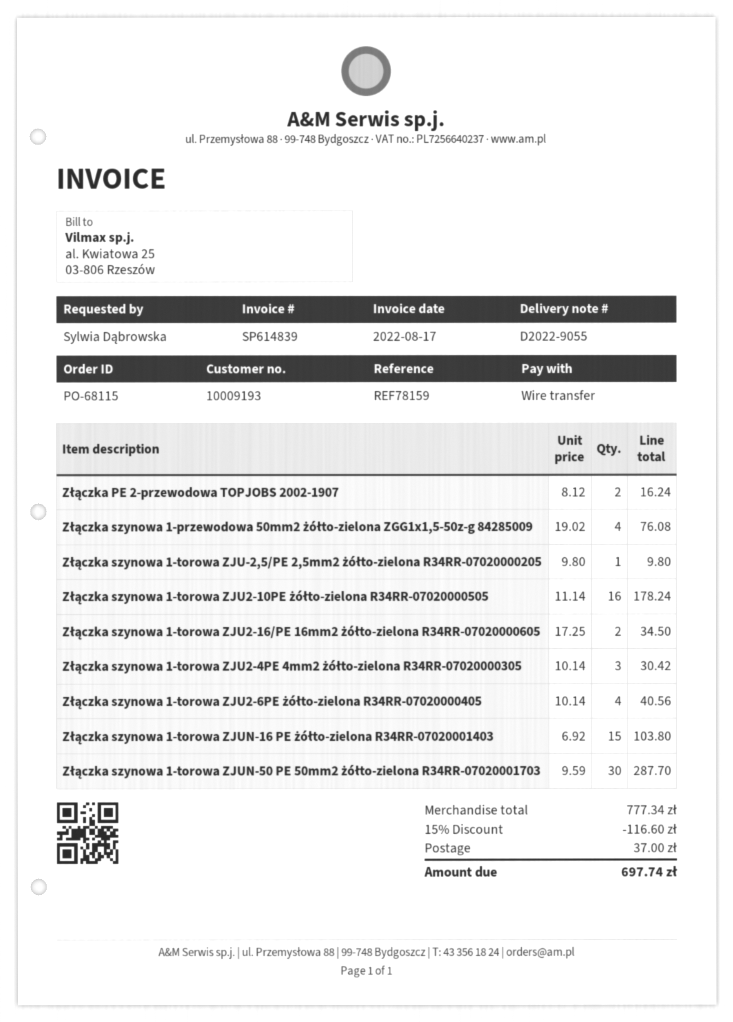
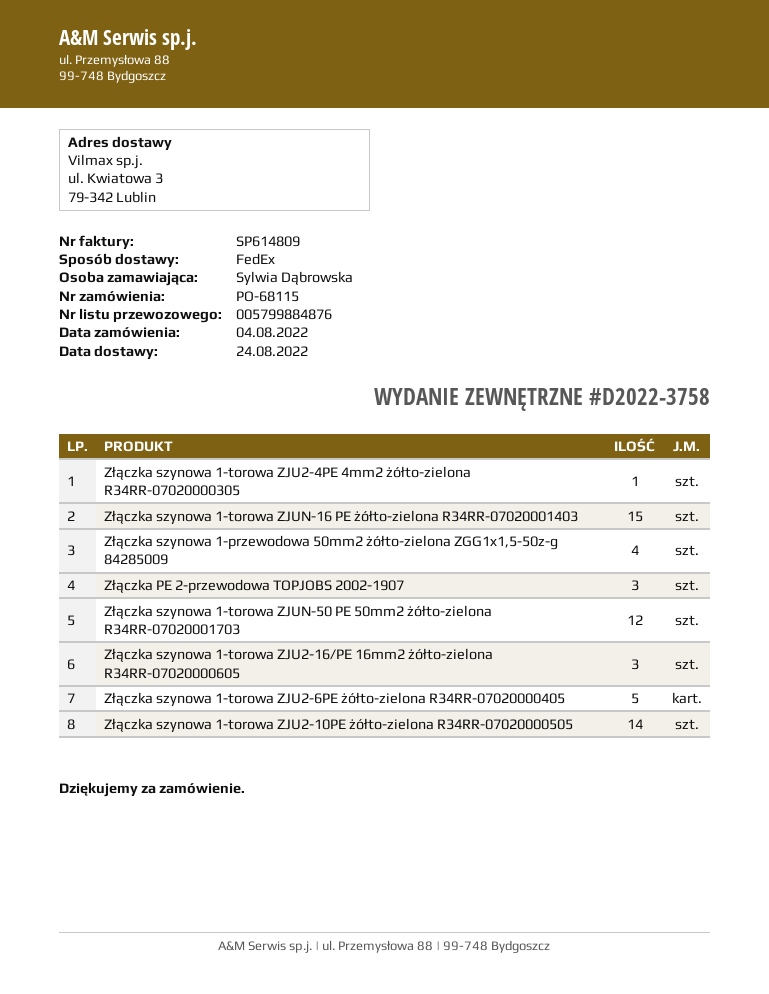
delivery note number: D2022-9055 -> D2022-3758
invoice number: SP614839 -> SP614809
Złączka PE 2-przewodowa TOPJOBS 2002-1907: 2 -> 3
Złączka szynowa 1-torowa ZJU-2,5/PE 2,5mm2 żółto-zielona R34RR-07020000205: 1 -> none
Złączka szynowa 1-torowa ZJU2-10PE żółto-zielona R34RR-07020000505: 16 -> 14
Złączka szynowa 1-torowa ZJU2-16/PE 16mm2 żółto-zielona R34RR-07020000605: 2 -> 3
Złączka szynowa 1-torowa ZJU2-4PE 4mm2 żółto-zielona R34RR-07020000305: 3 -> 1
Złączka szynowa 1-torowa ZJU2-6PE żółto-zielona R34RR-07020000405: 4 -> 5
Złączka szynowa 1-torowa ZJUN-50 PE 50mm2 żółto-zielona R34RR-07020001703: 30 -> 12

